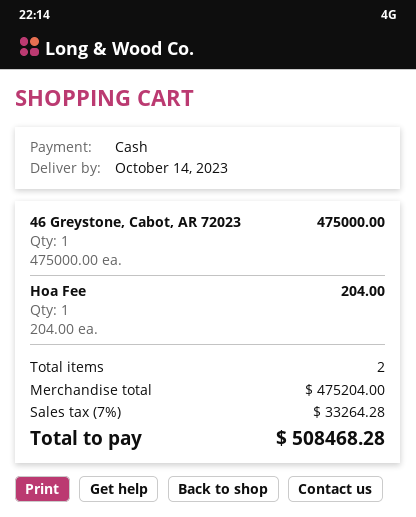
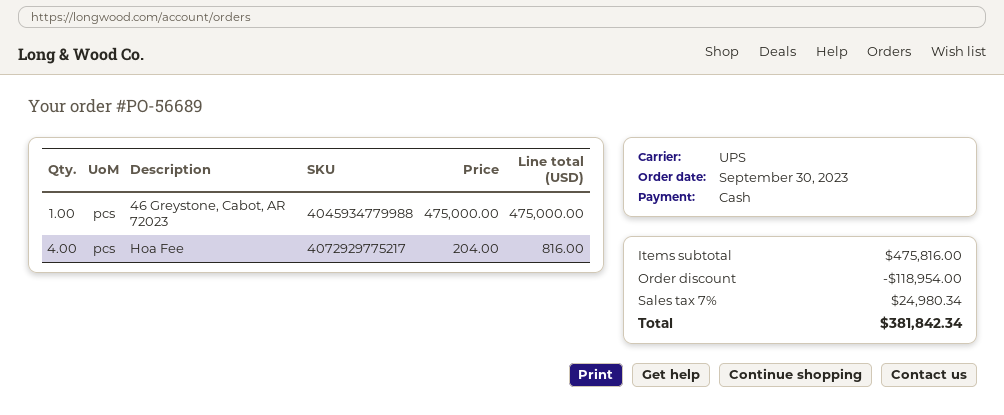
Hoa Fee: 1 x 204.00 = 204.00 -> 4 x 204.00 = 816.00
subtotal: 475204.00 -> 475816.00
discount: none -> 118954.00
tax: 7% = 33264.28 -> 7% = 24980.34
total: 508468.28 -> 381842.34

